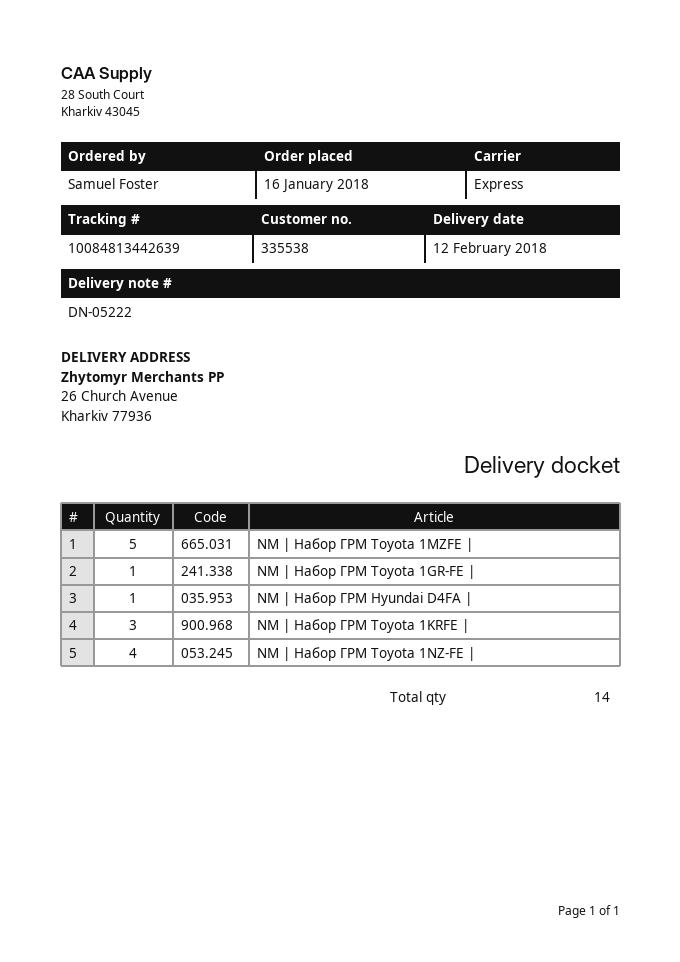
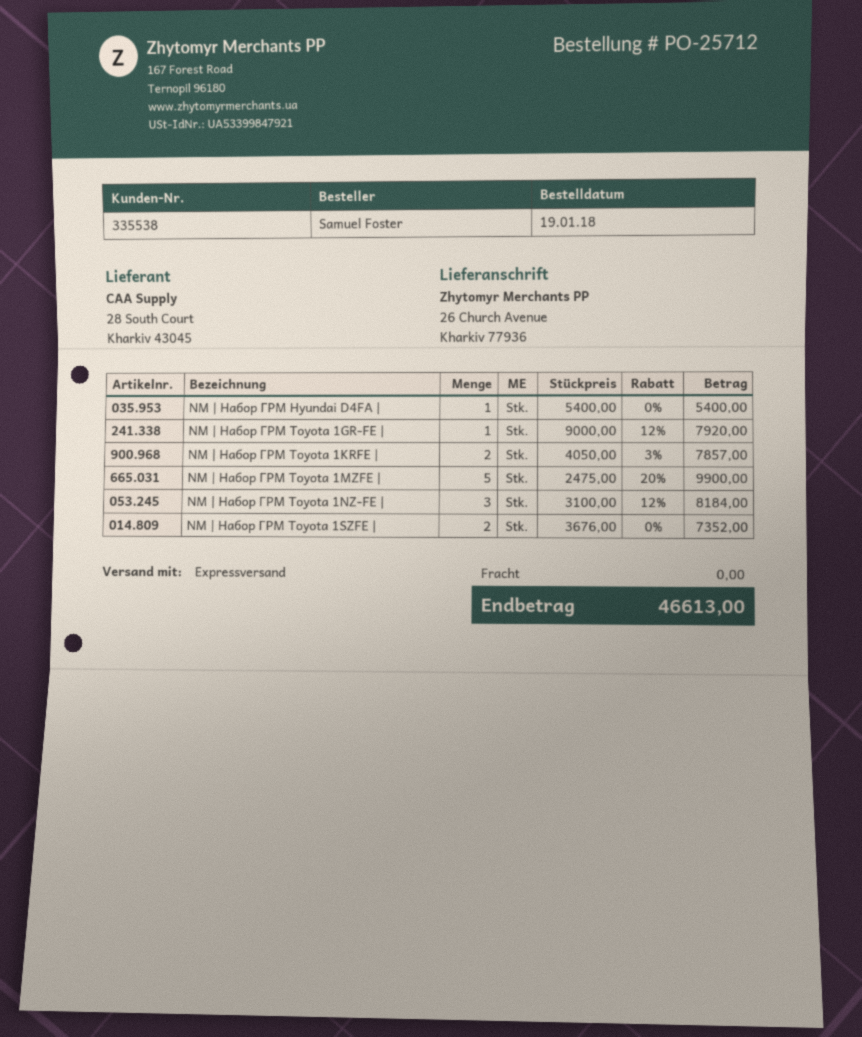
order date: 2018-01-16 -> 2018-01-19
NM | Набор ГРМ Toyota 1KRFE |: 3 -> 2
NM | Набор ГРМ Toyota 1NZ-FE |: 4 -> 3
NM | Набор ГРМ Toyota 1SZFE |: none -> 2

